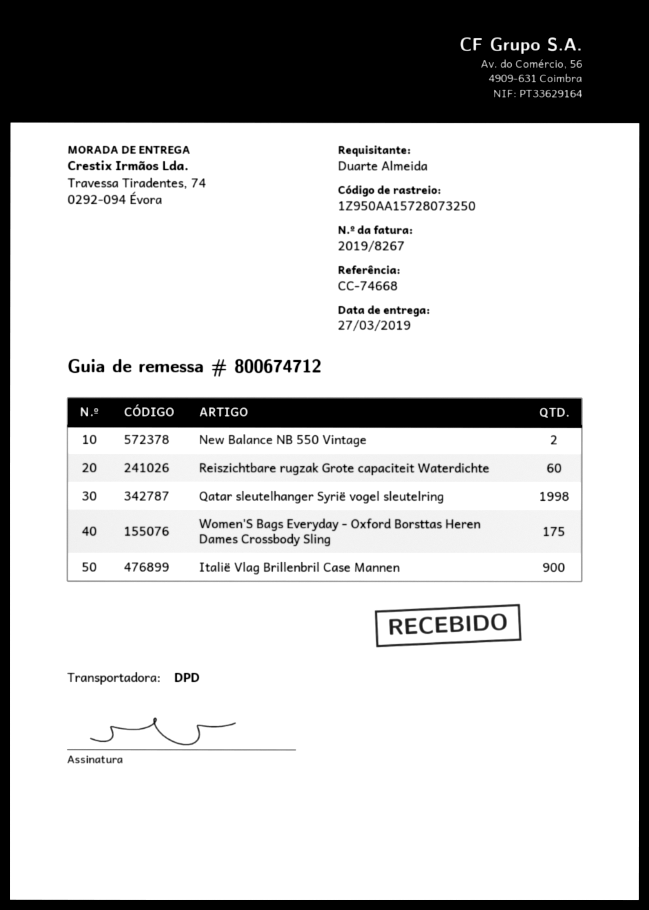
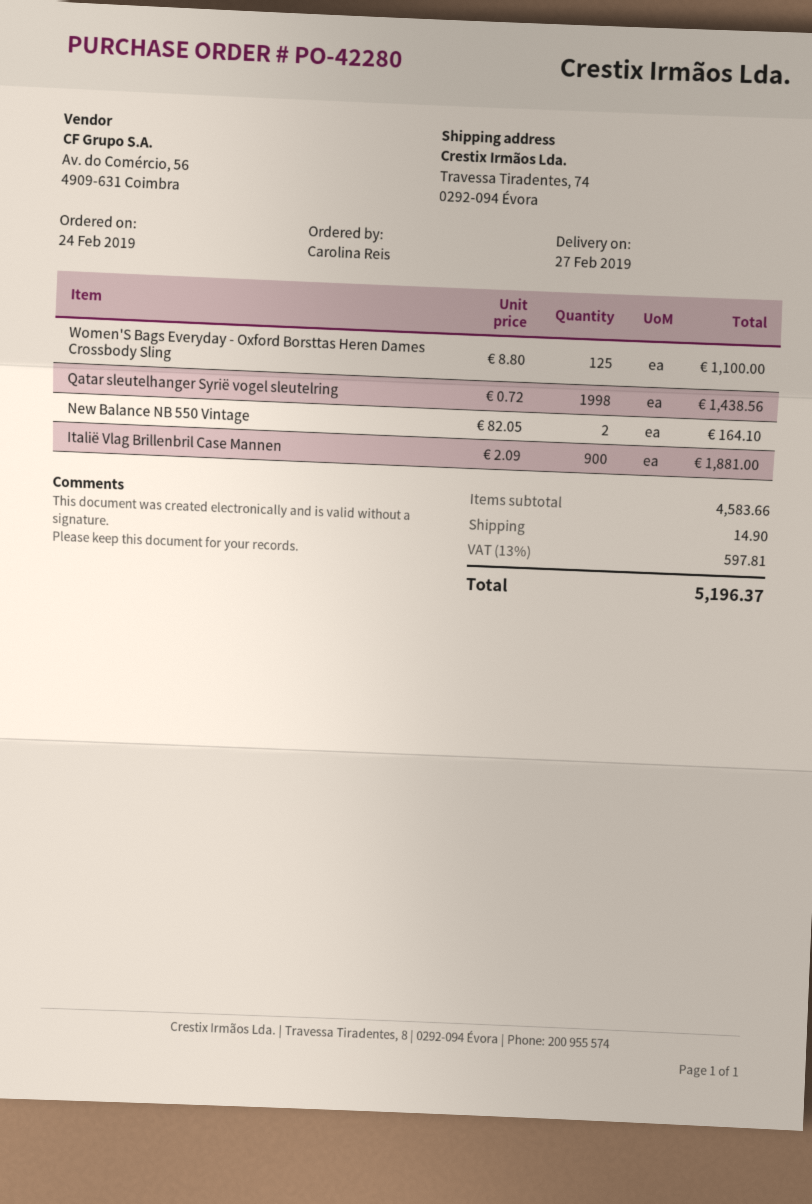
delivery date: 2019-03-27 -> 2019-02-27
ordered by: Duarte Almeida -> Carolina Reis
Reiszichtbare rugzak Grote capaciteit Waterdichte: 60 -> none
Women'S Bags Everyday - Oxford Borsttas Heren Dames Crossbody Sling: 175 -> 125

